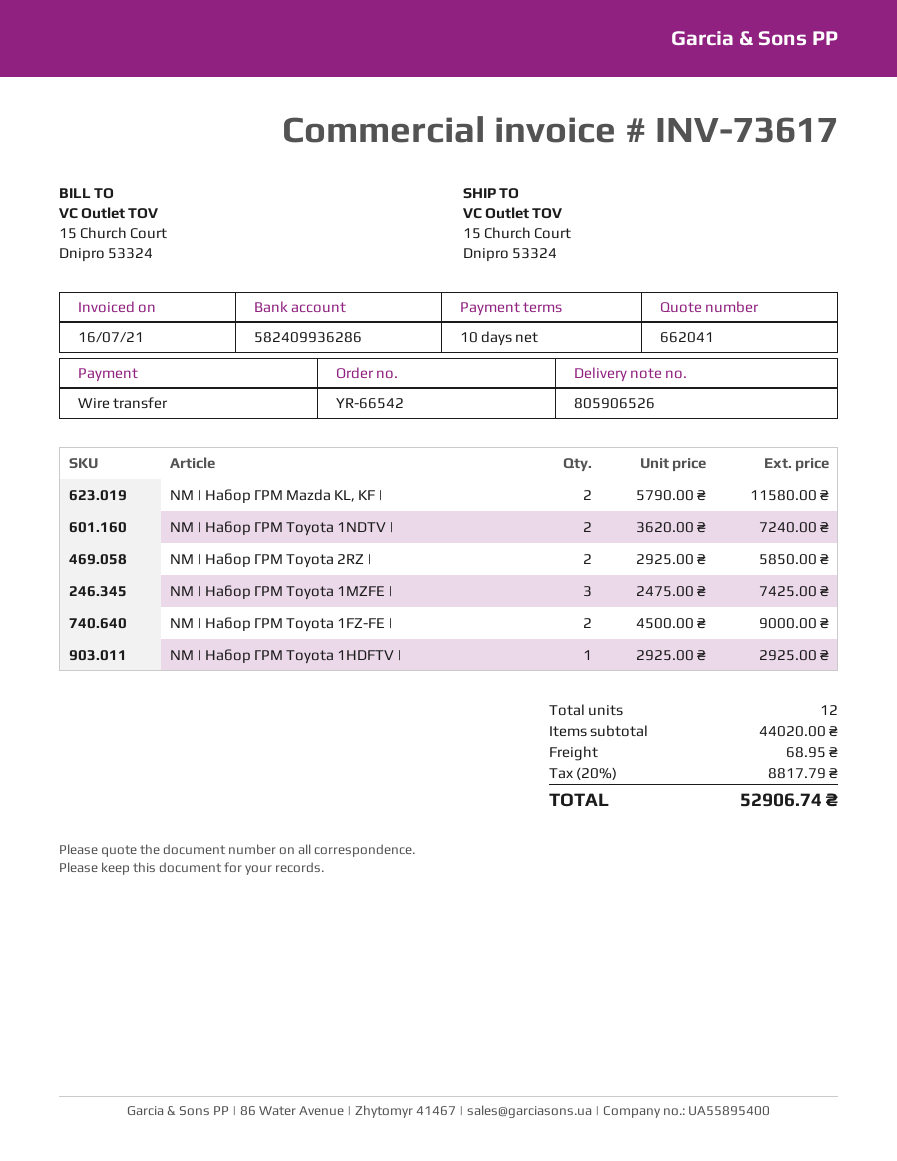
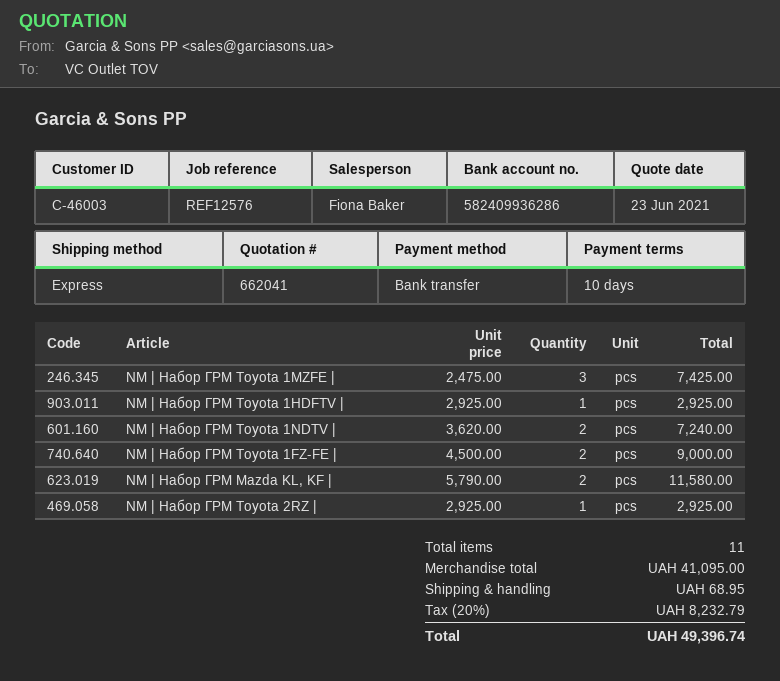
NM | Набор ГРМ Toyota 2RZ |: 2 x 2925.00 = 5850.00 -> 1 x 2925.00 = 2925.00
total quantity: 12 -> 11
subtotal: 44020.00 -> 41095.00
tax: 20% = 8817.79 -> 20% = 8232.79
total: 52906.74 -> 49396.74

